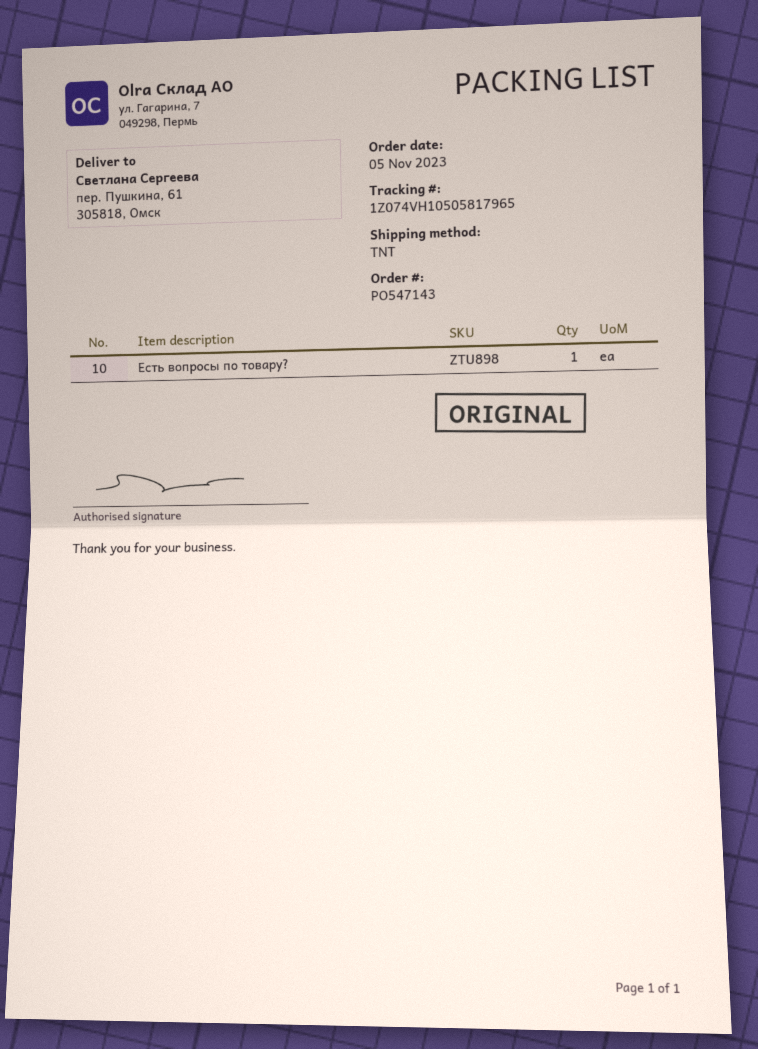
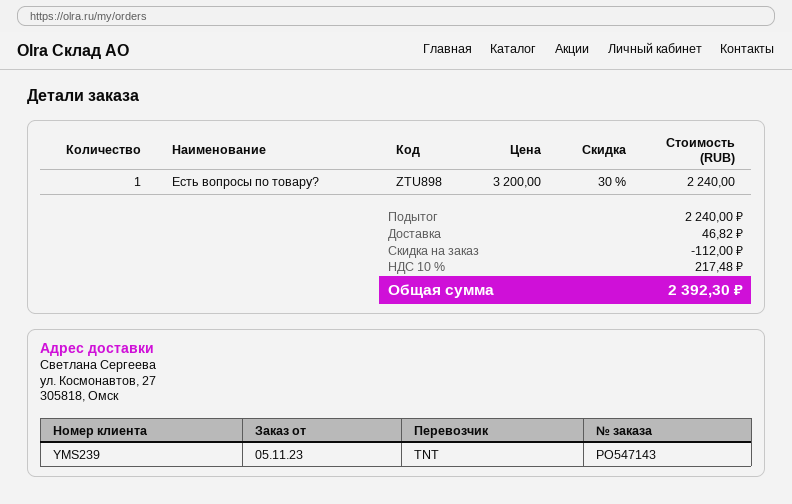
ship to: пер. Пушкина, 61, 305818, Омск -> ул. Космонавтов, 27, 305818, Омск

